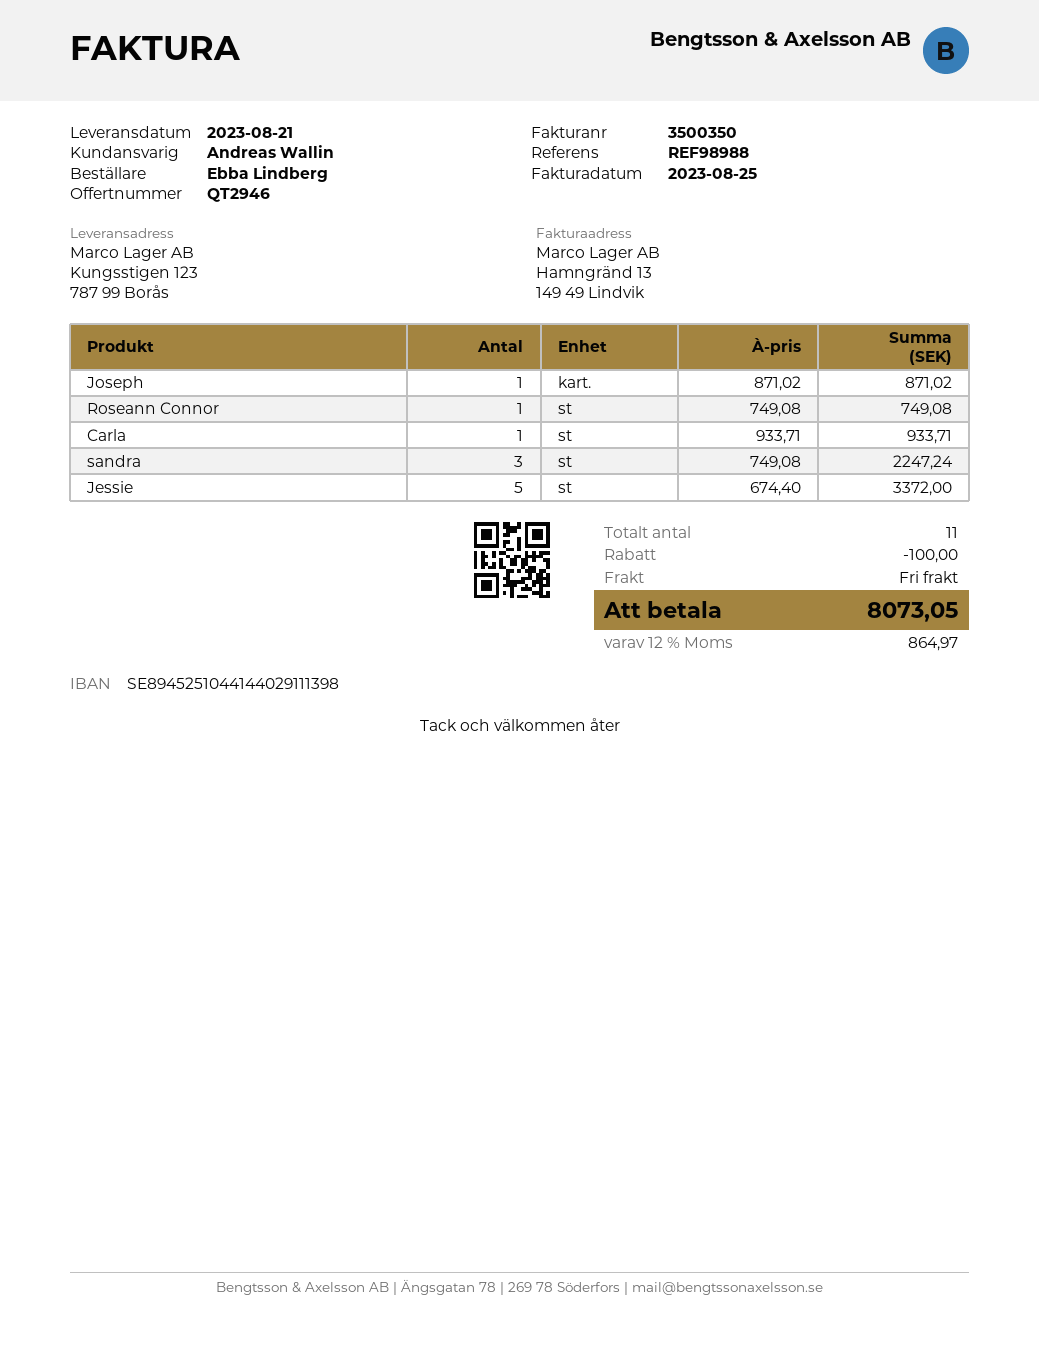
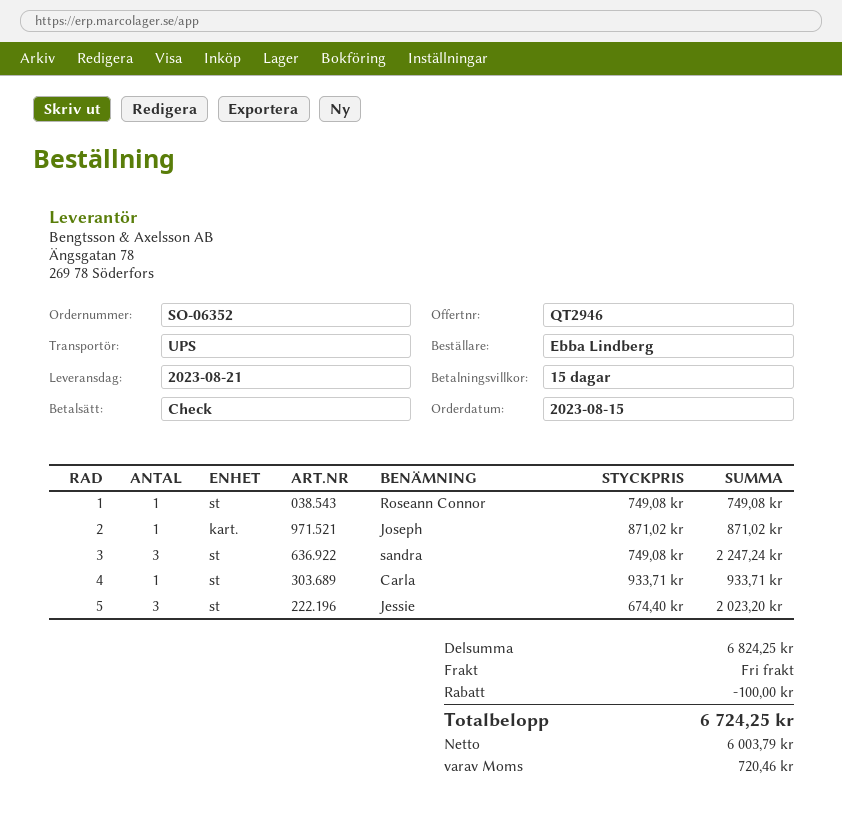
Jessie: 5 x 674.40 = 3372.00 -> 3 x 674.40 = 2023.20
tax: 864.97 -> 720.46
total: 8073.05 -> 6724.25

